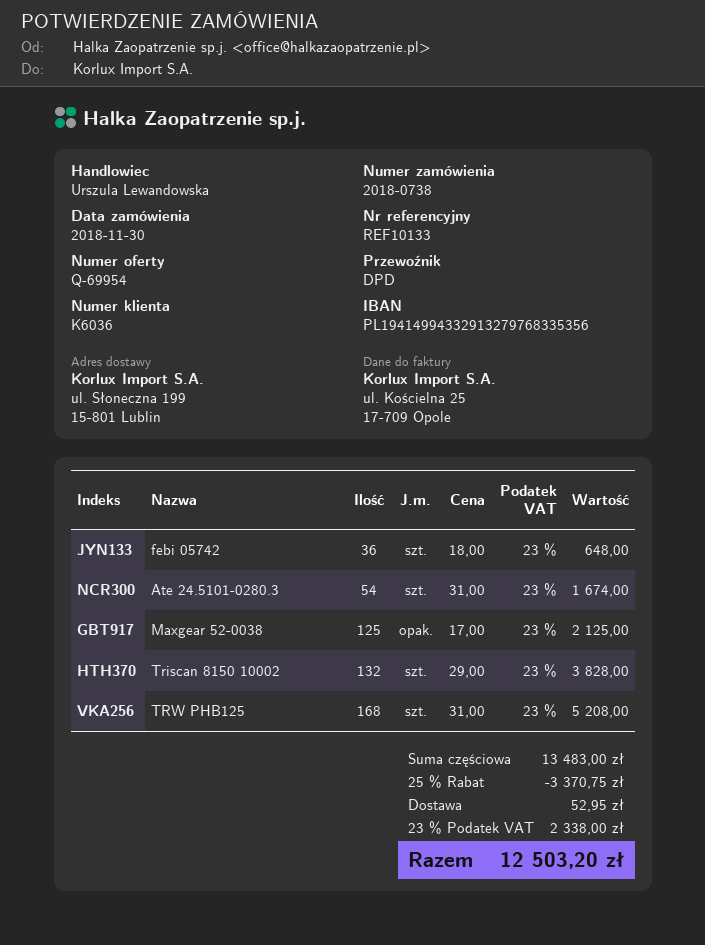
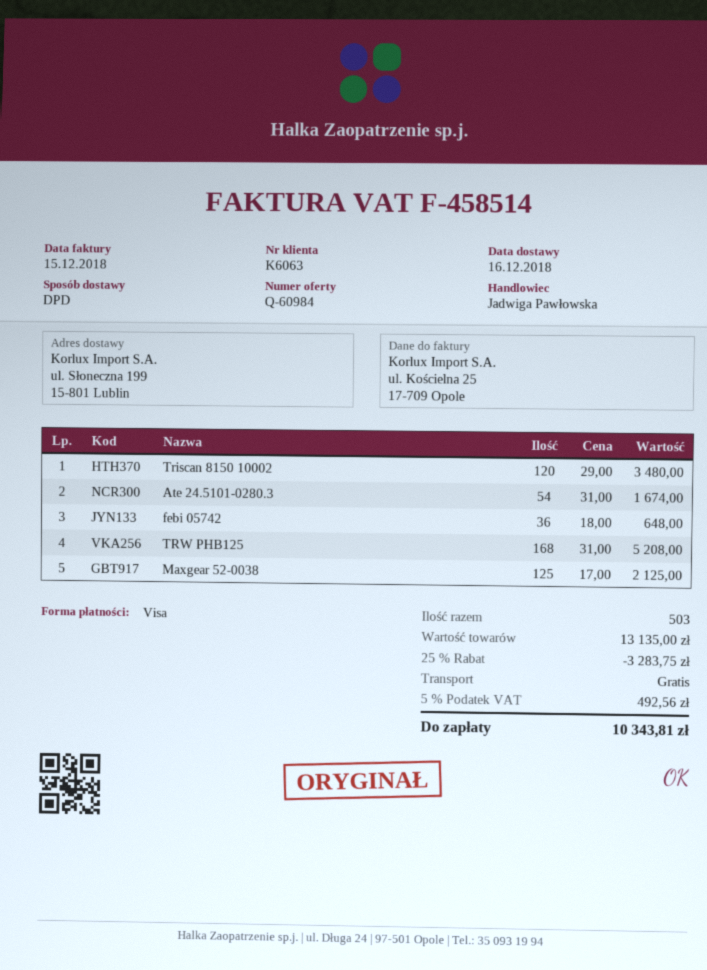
quote number: Q-69954 -> Q-60984
customer number: K6036 -> K6063
sales rep: Urszula Lewandowska -> Jadwiga Pawłowska
Triscan 8150 10002: 132 x 29.00 = 3828.00 -> 120 x 29.00 = 3480.00
subtotal: 13483.00 -> 13135.00
discount: 25% = 3370.75 -> 25% = 3283.75
shipping: 52.95 -> 0.00
tax: 23% = 2338.00 -> 5% = 492.56
total: 12503.20 -> 10343.81

